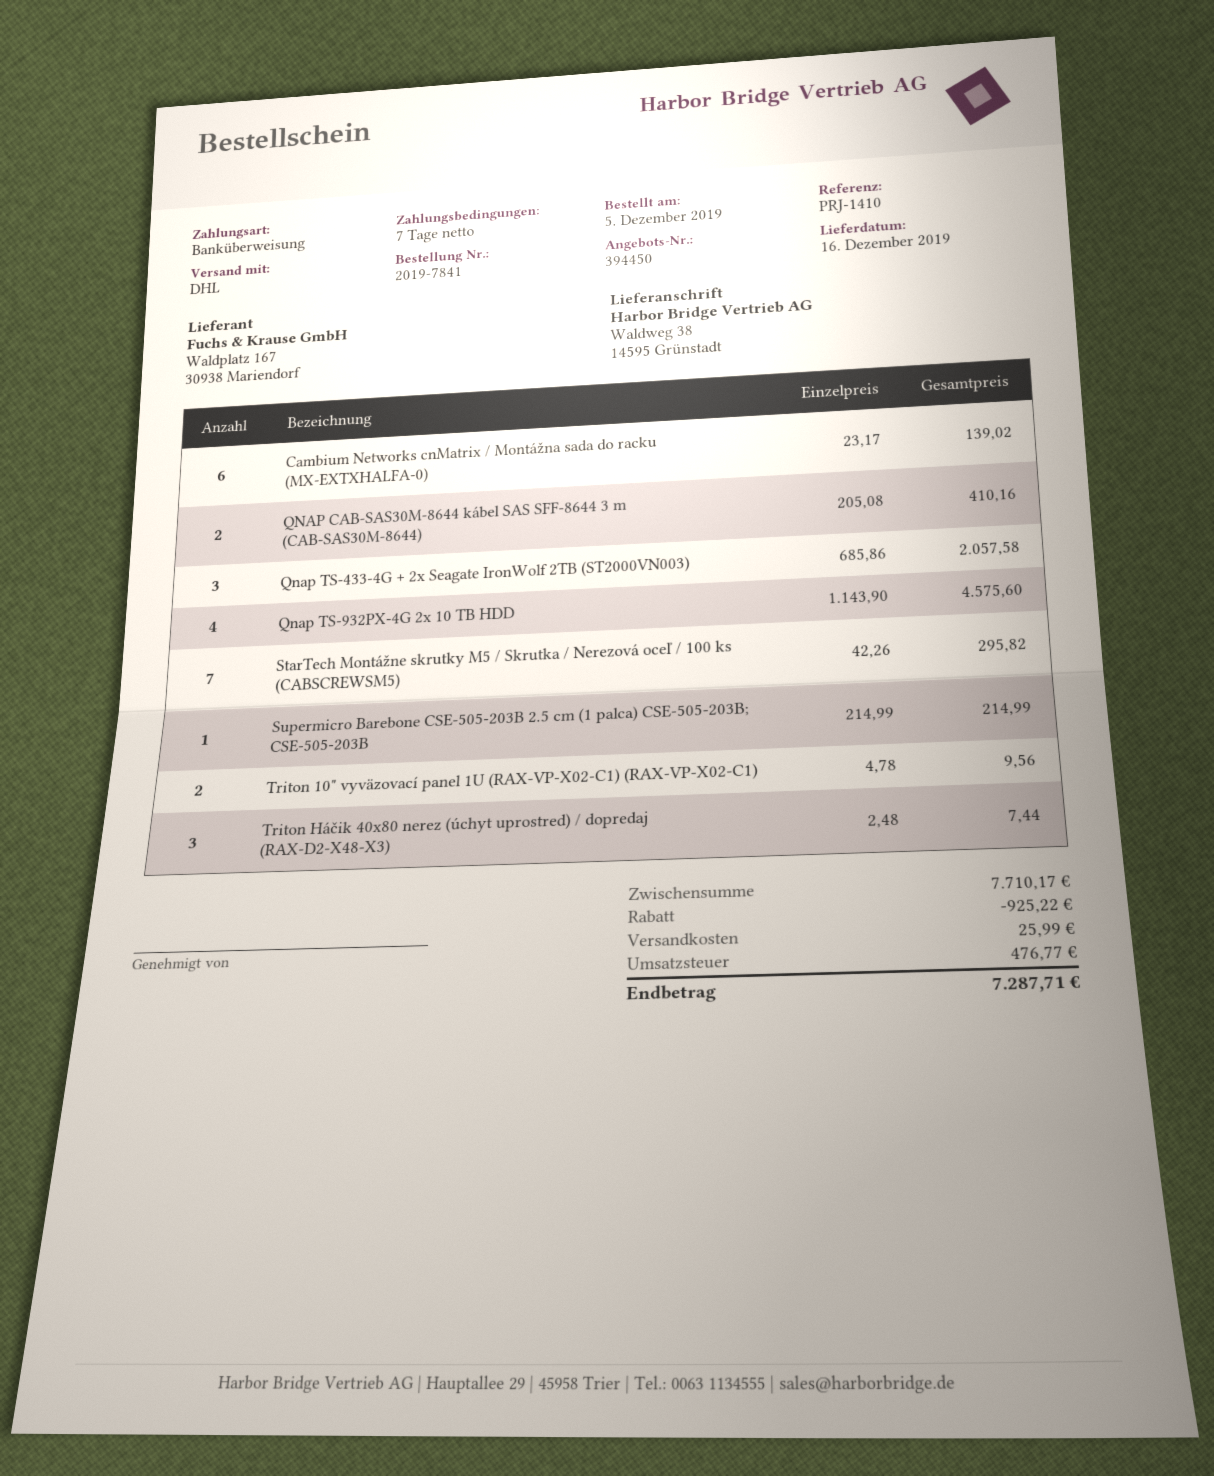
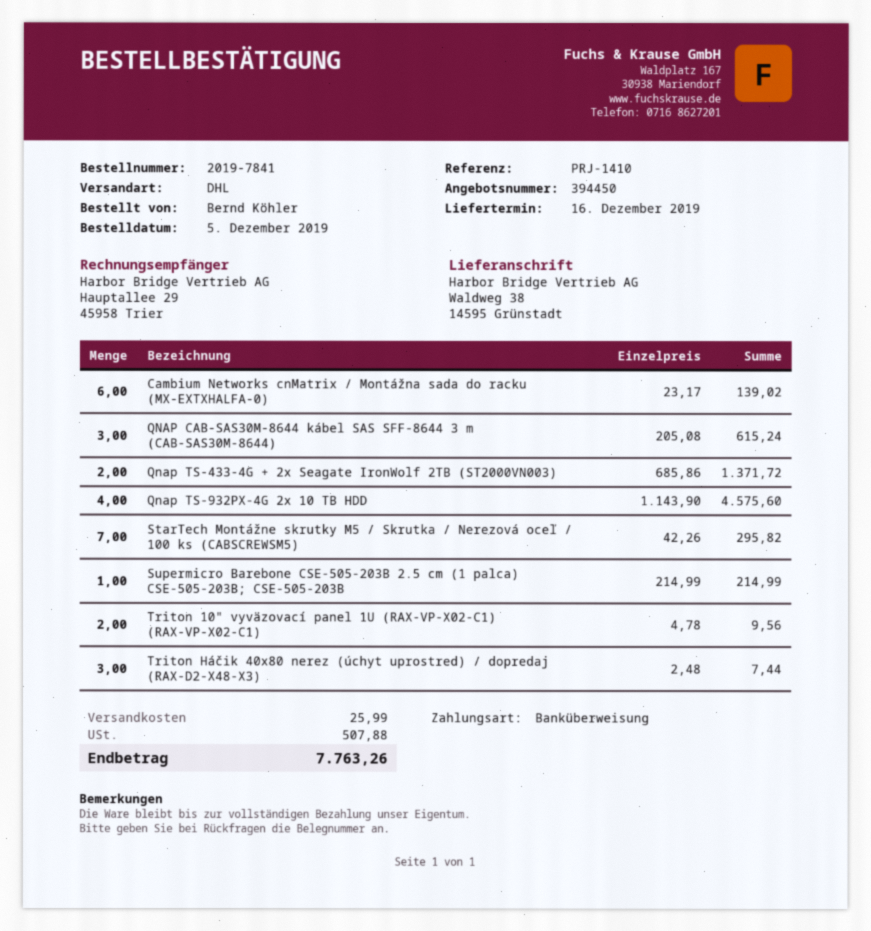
QNAP CAB-SAS30M-8644 kábel SAS SFF-8644 3 m (CAB-SAS30M-8644): 2 x 205.08 = 410.16 -> 3 x 205.08 = 615.24
Qnap TS-433-4G + 2x Seagate IronWolf 2TB (ST2000VN003): 3 x 685.86 = 2057.58 -> 2 x 685.86 = 1371.72
discount: 925.22 -> none
tax: 476.77 -> 507.88
total: 7287.71 -> 7763.26

